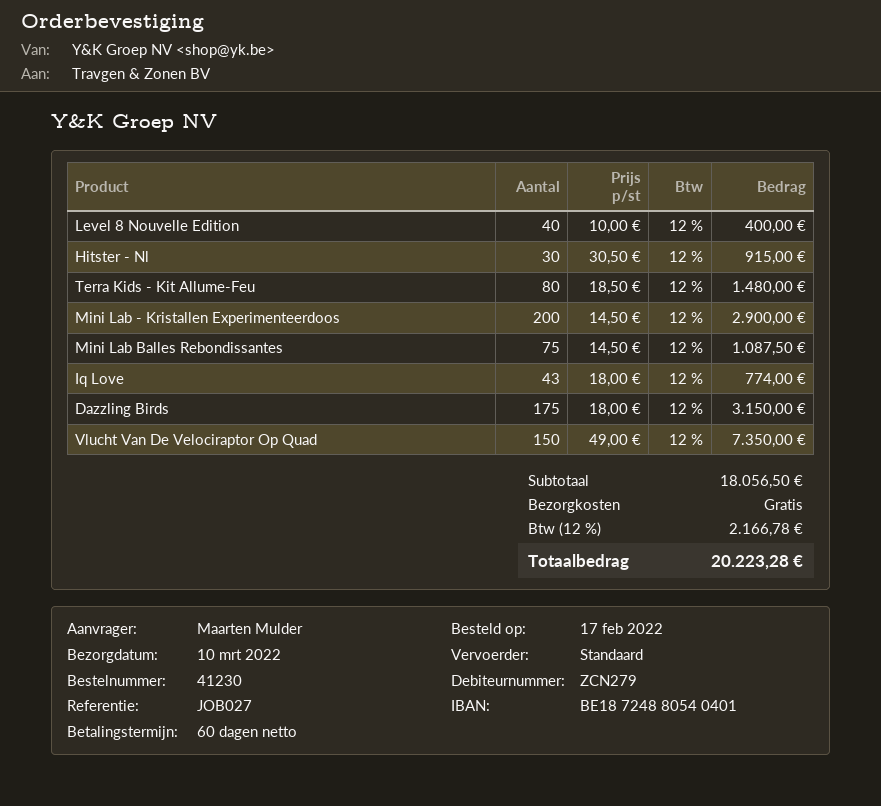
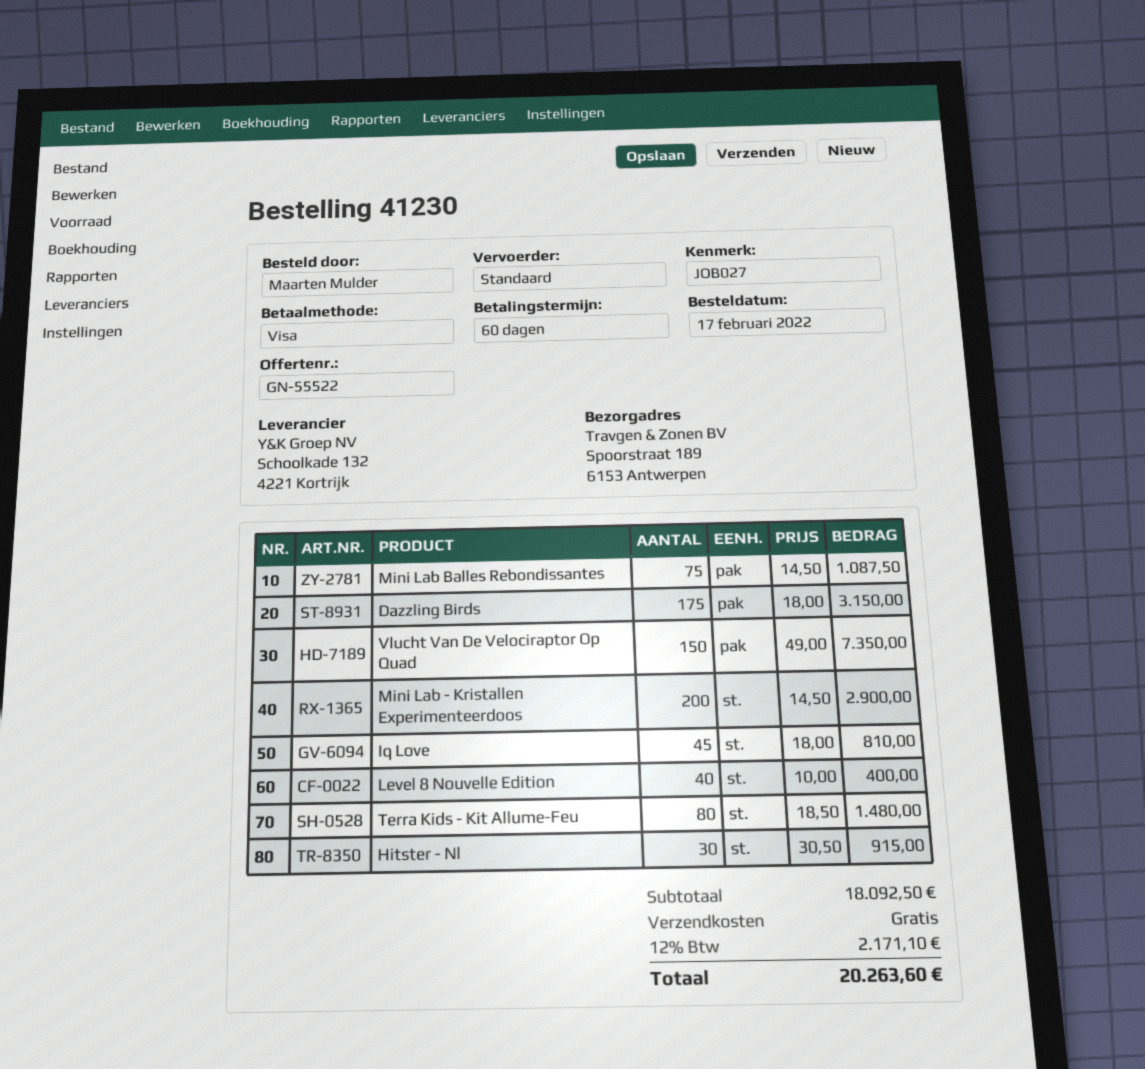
Iq Love: 43 x 18.00 = 774.00 -> 45 x 18.00 = 810.00
subtotal: 18056.50 -> 18092.50
tax: 12% = 2166.78 -> 12% = 2171.10
total: 20223.28 -> 20263.60

